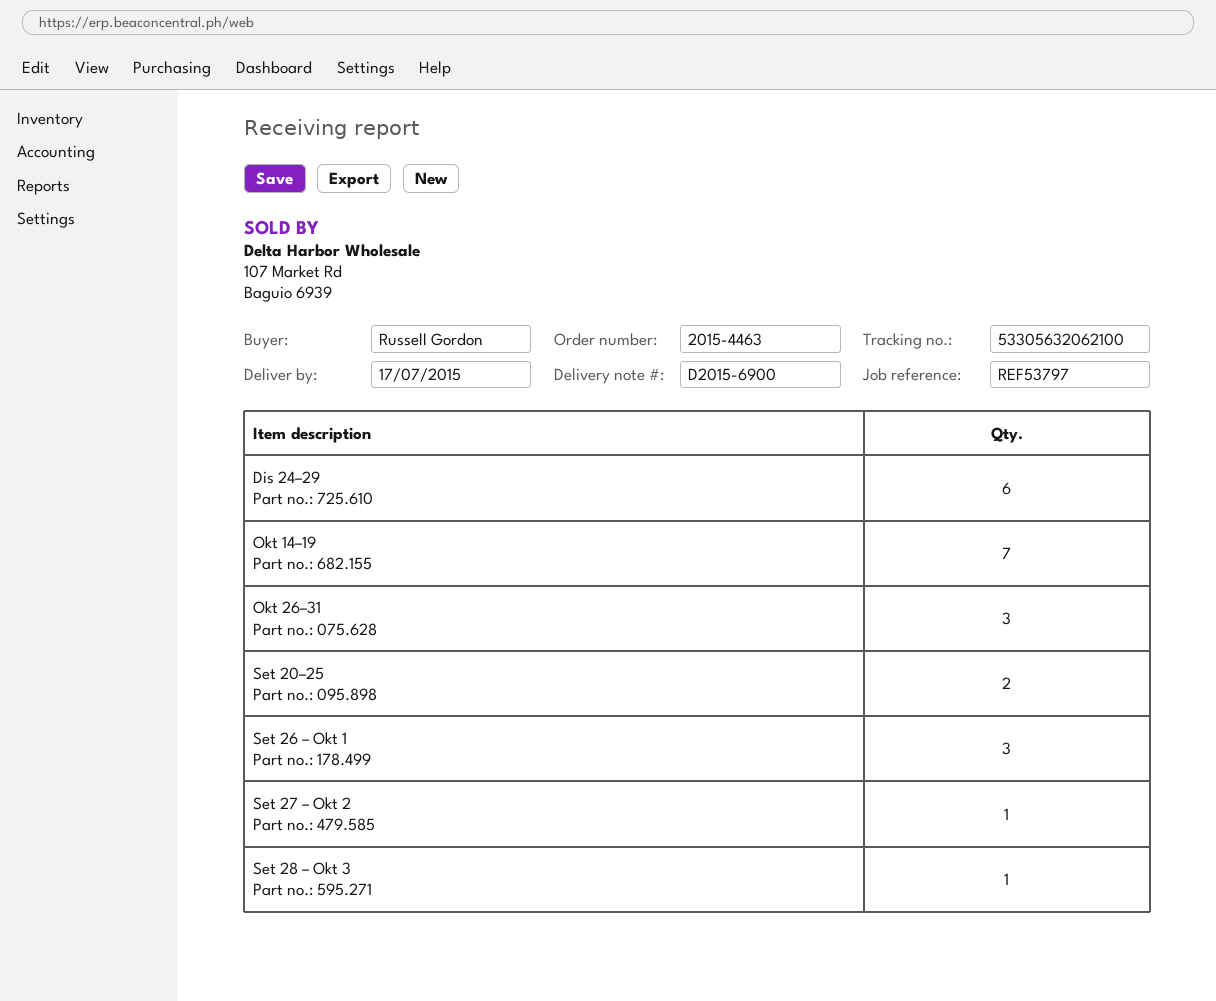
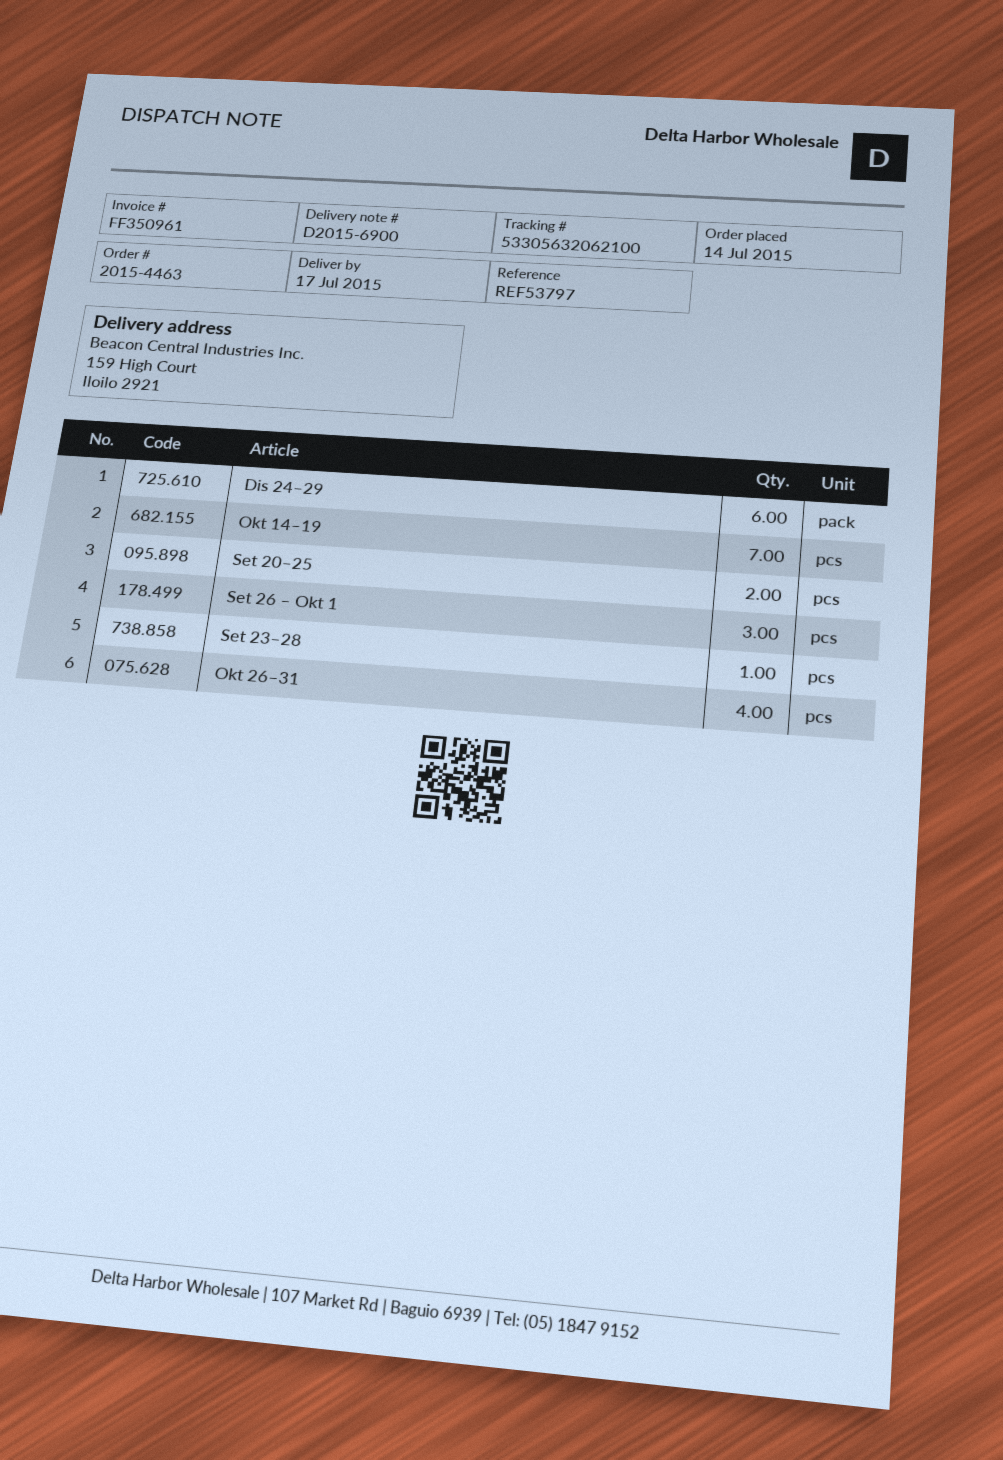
Okt 26–31: 3 -> 4
Set 27 – Okt 2: 1 -> none
Set 28 – Okt 3: 1 -> none
Set 23–28: none -> 1

